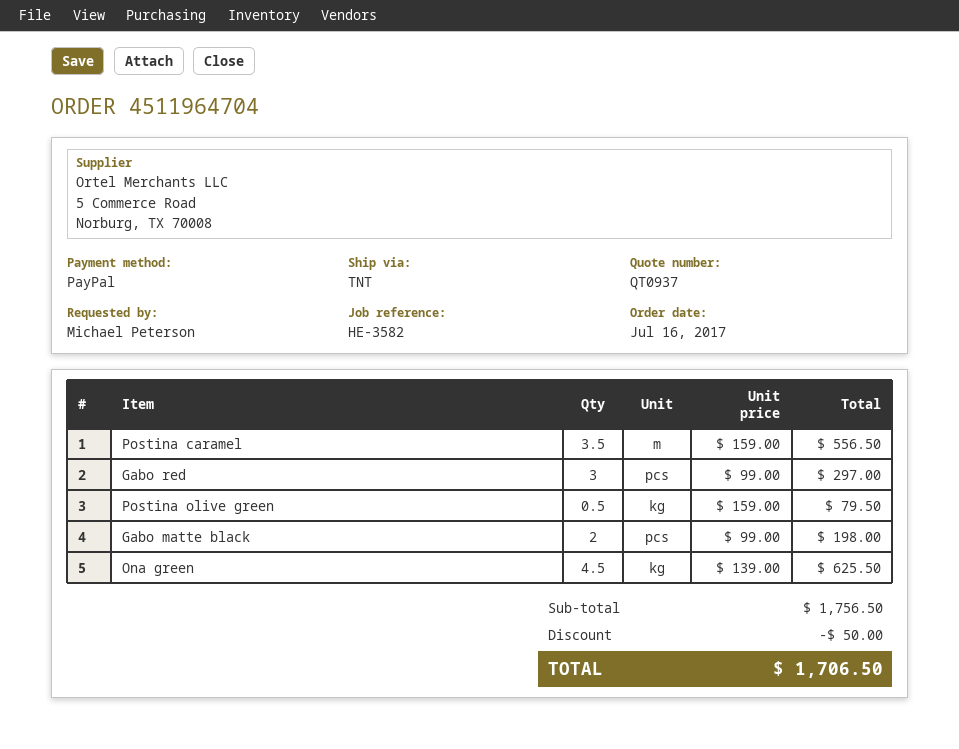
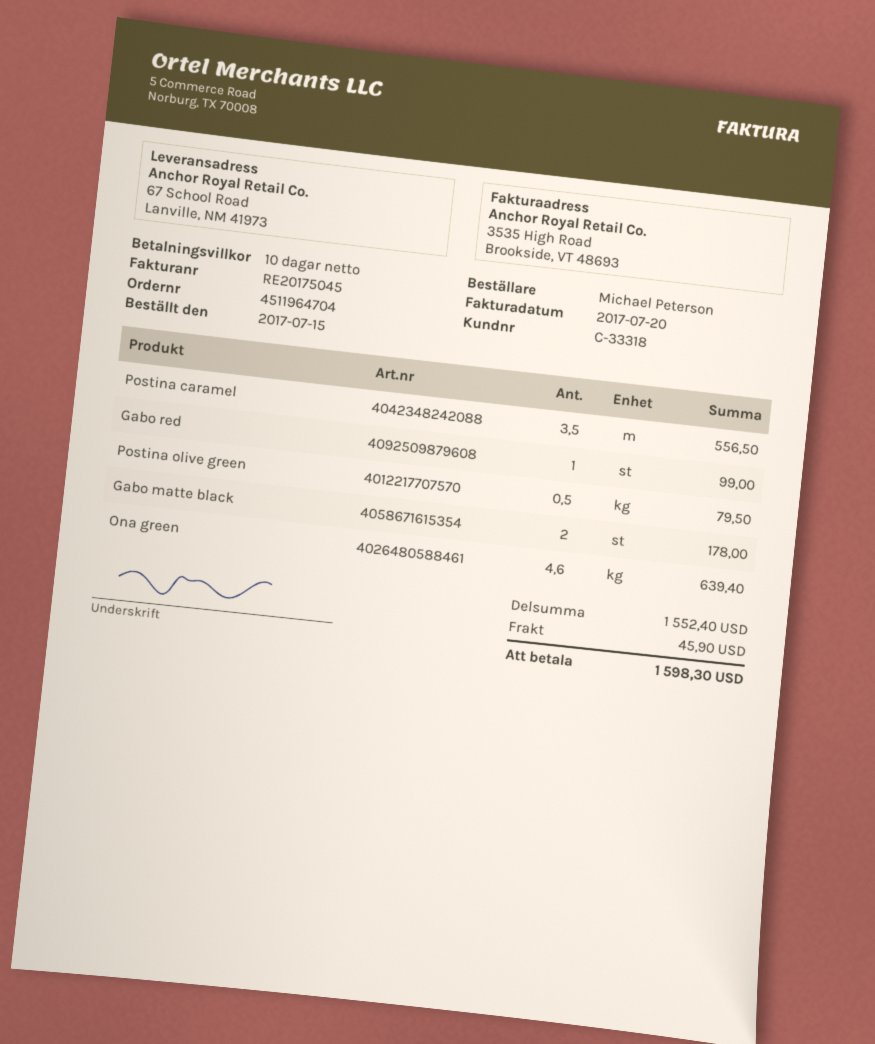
order date: 2017-07-16 -> 2017-07-15
Gabo red: 3 for 297.00 -> 1 for 99.00
Gabo matte black: 2 for 198.00 -> 2 for 178.00
Ona green: 4.5 for 625.50 -> 4.6 for 639.40
subtotal: 1756.50 -> 1552.40
discount: 50.00 -> none
shipping: none -> 45.90
total: 1706.50 -> 1598.30

